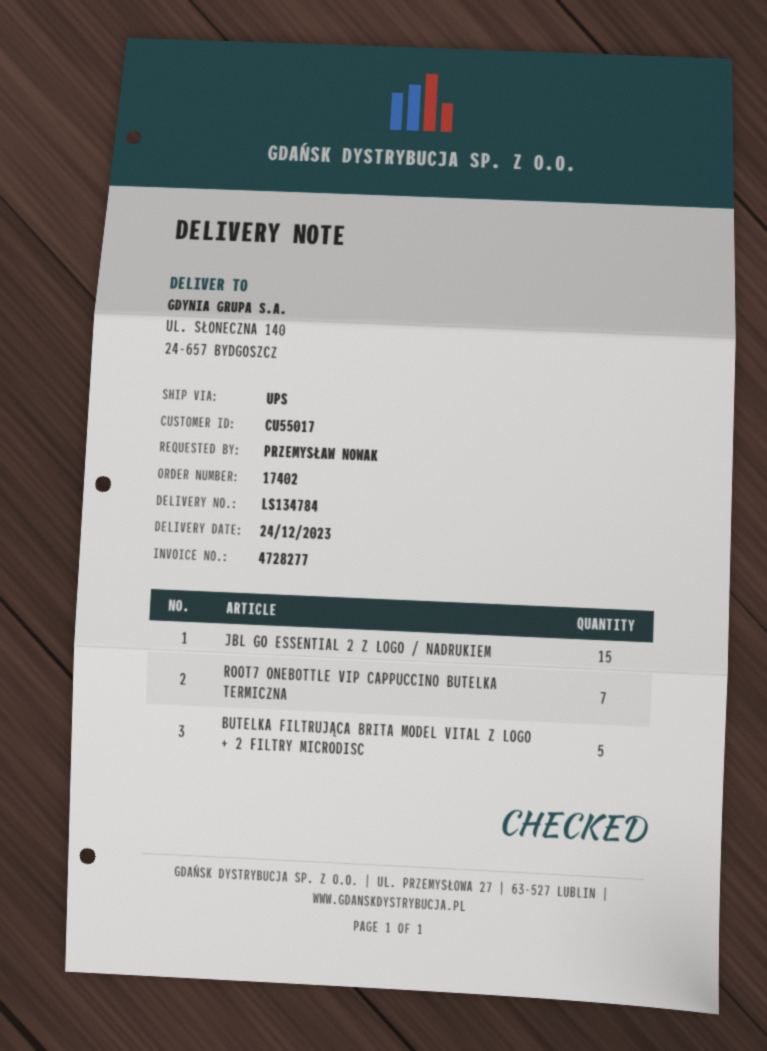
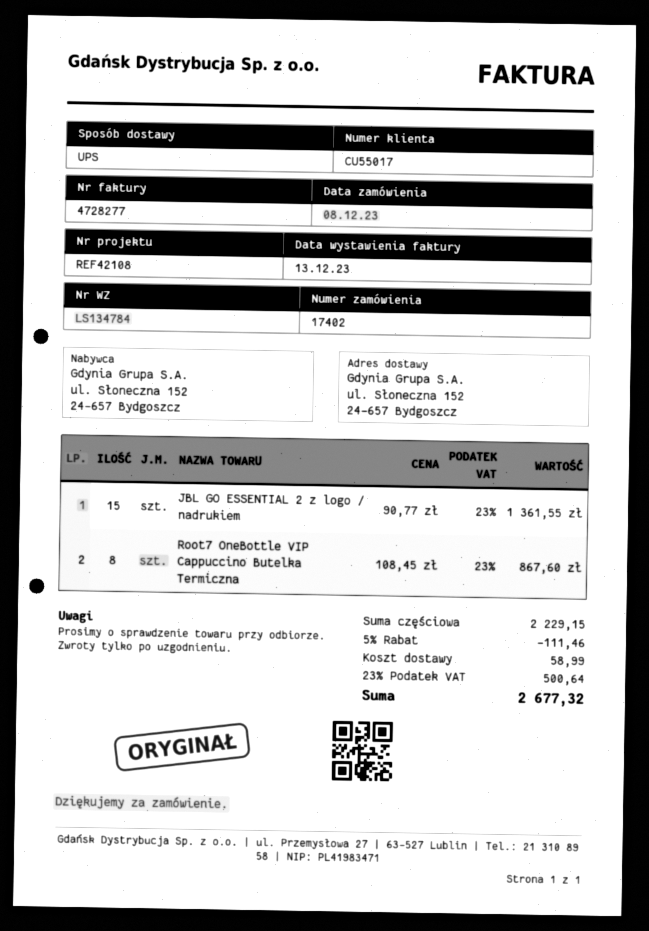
ship to: UL. SŁONECZNA 140, 24-657 BYDGOSZCZ -> ul. Słoneczna 152, 24-657 Bydgoszcz
ROOT7 ONEBOTTLE VIP CAPPUCCINO BUTELKA TERMICZNA: 7 -> 8
BUTELKA FILTRUJĄCA BRITA MODEL VITAL Z LOGO + 2 FILTRY MICRODISC: 5 -> none

